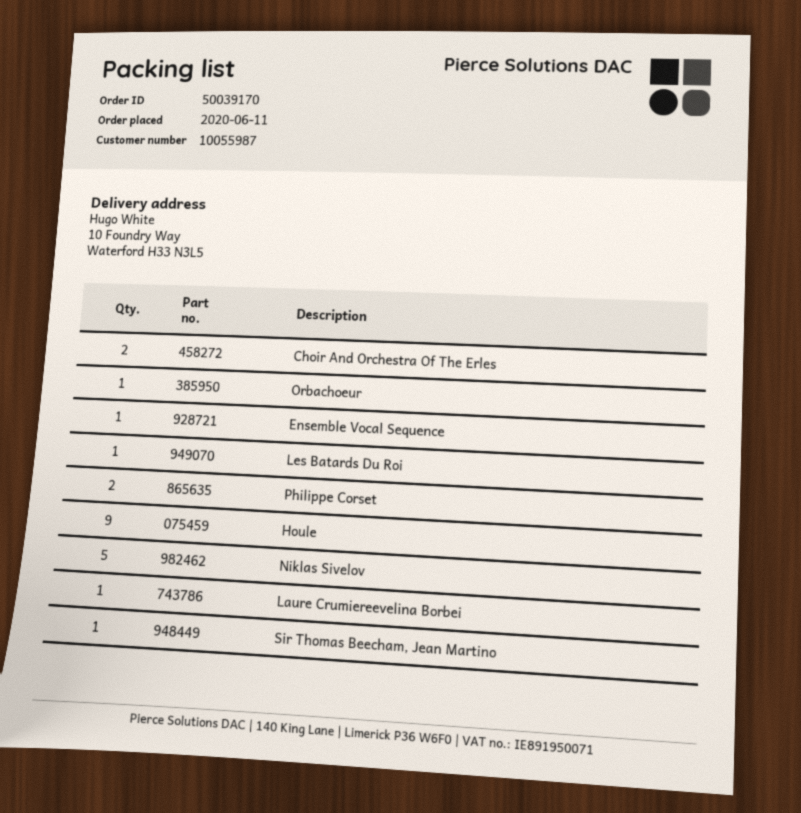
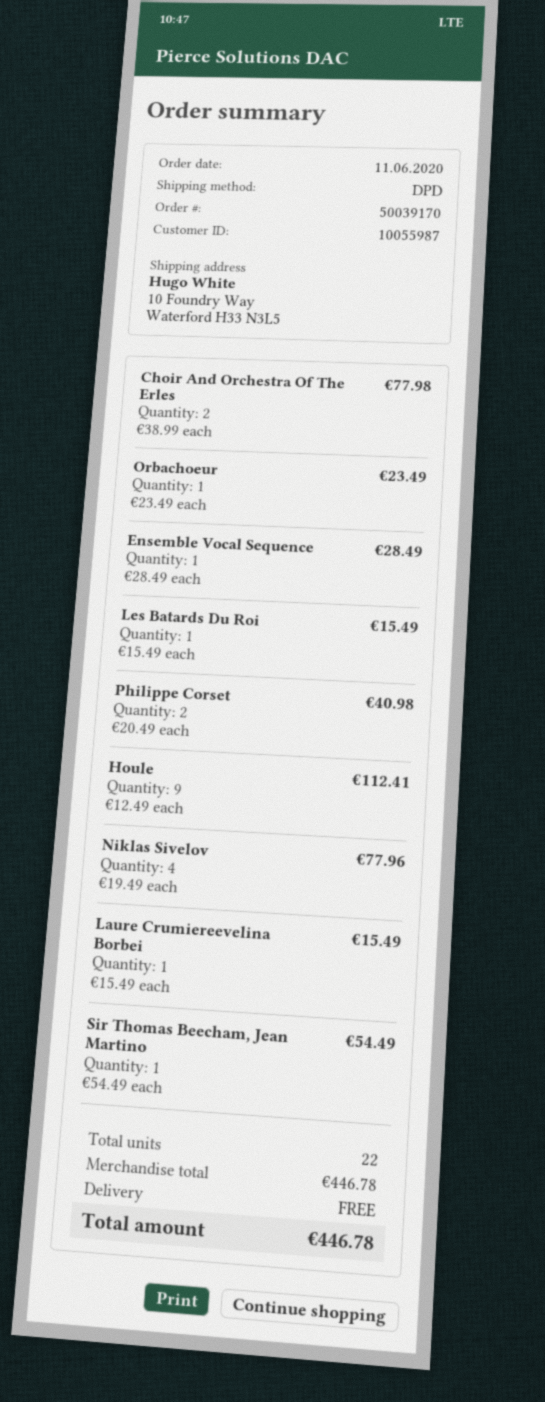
Niklas Sivelov: 5 -> 4

